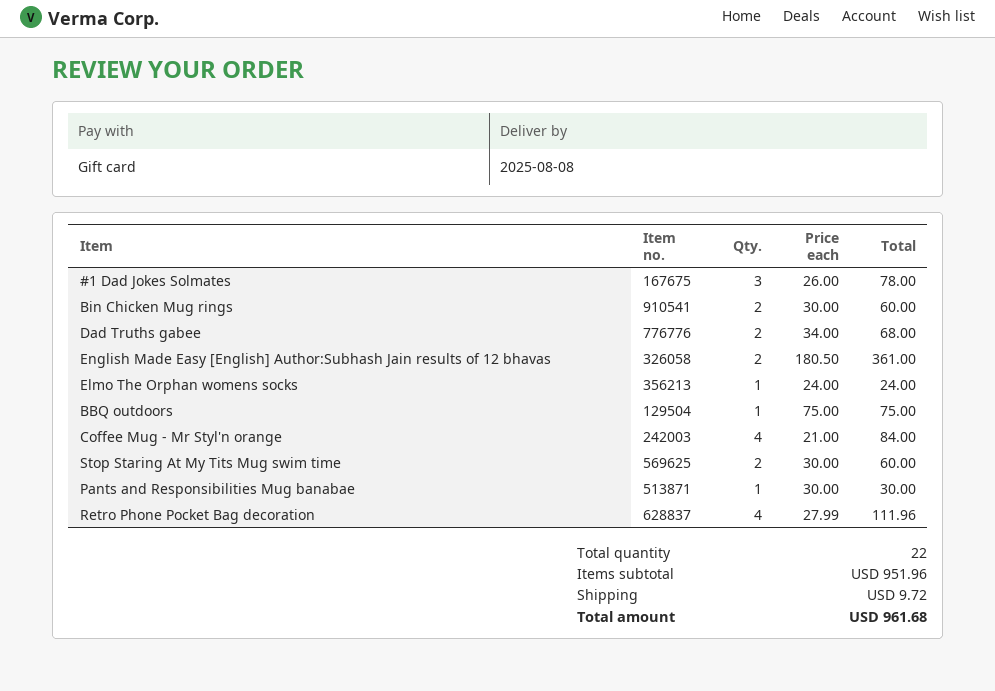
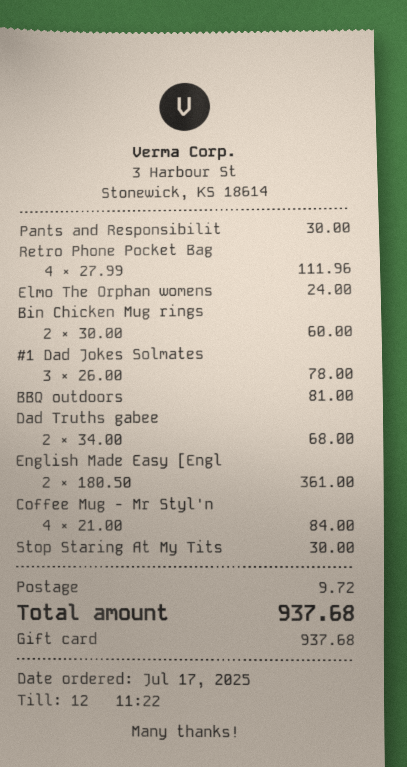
BBQ outdoors: 1 x 75.00 = 75.00 -> 1 x 81.00 = 81.00
Stop Staring At My Tits Mug swim time: 2 x 30.00 = 60.00 -> 1 x 30.00 = 30.00
total: 961.68 -> 937.68

